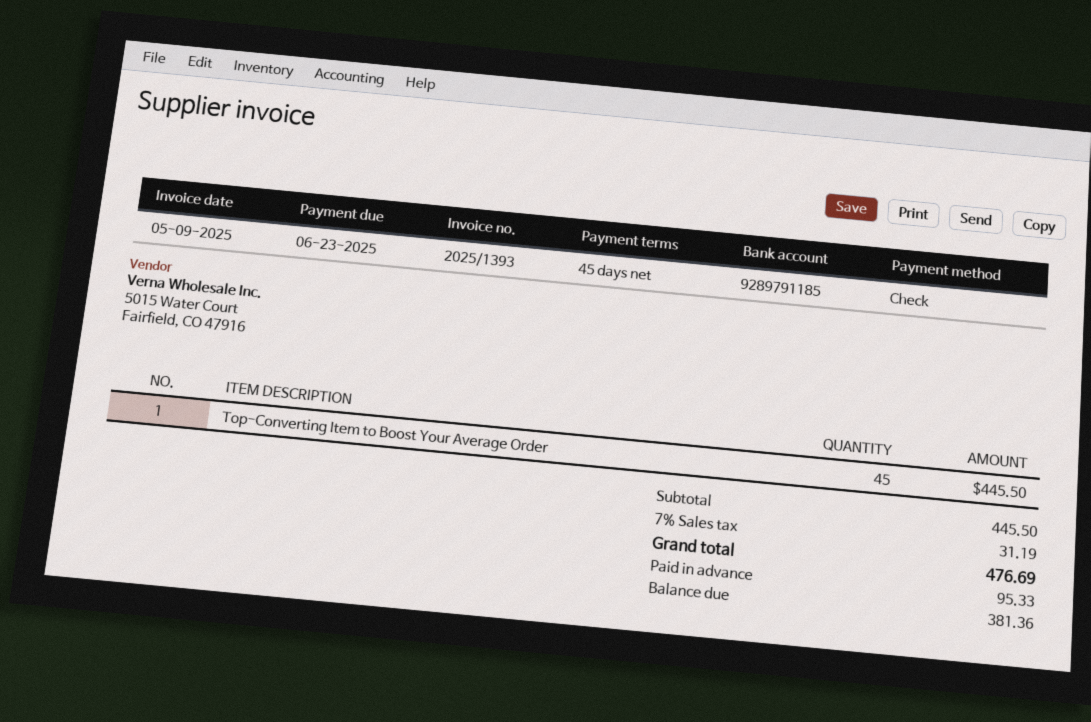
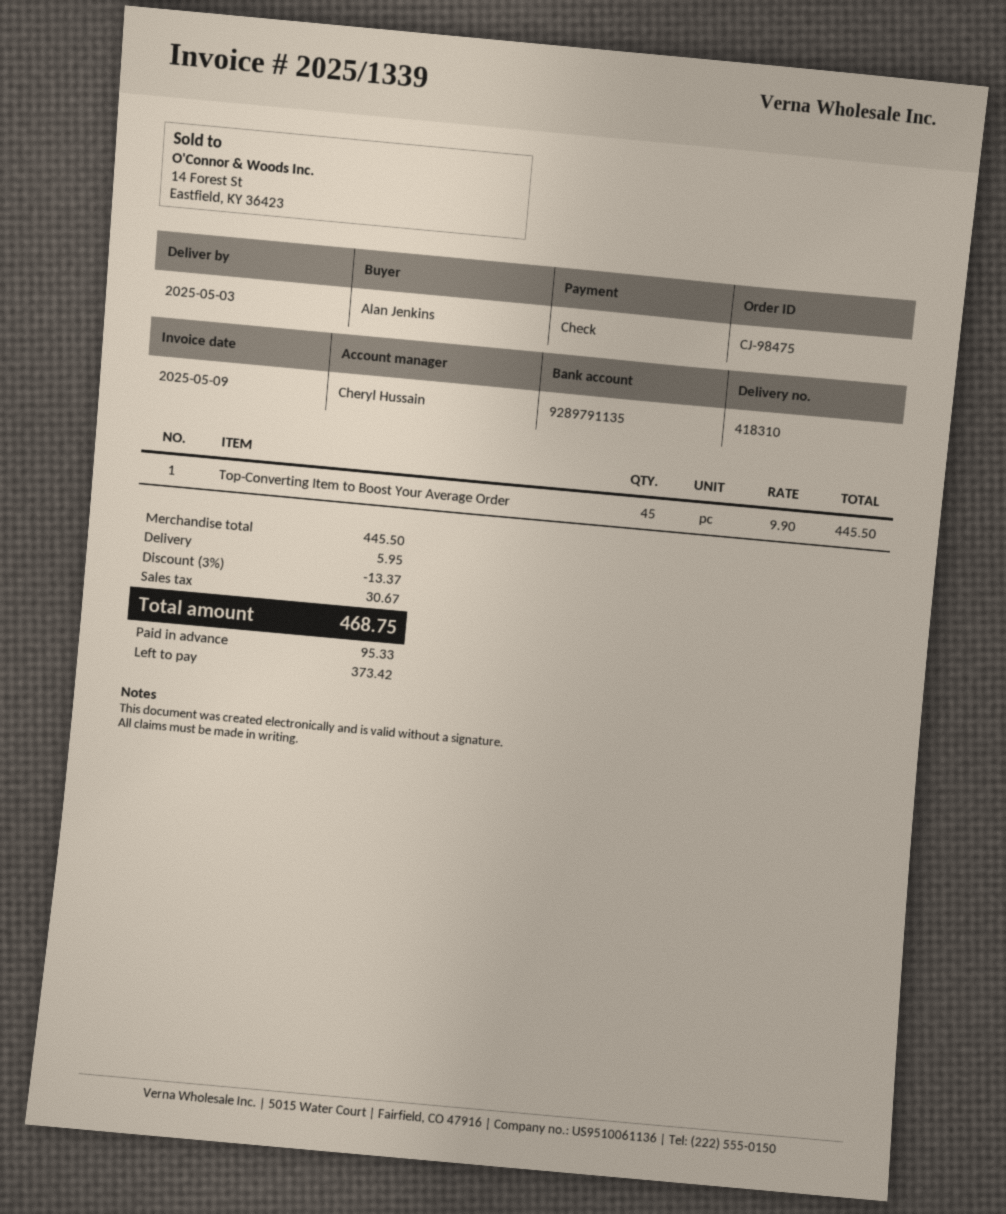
invoice number: 2025/1393 -> 2025/1339
bank account: 9289791185 -> 9289791135
discount: none -> 3% = 13.37
shipping: none -> 5.95
tax: 31.19 -> 30.67
total: 476.69 -> 468.75
balance: 381.36 -> 373.42

